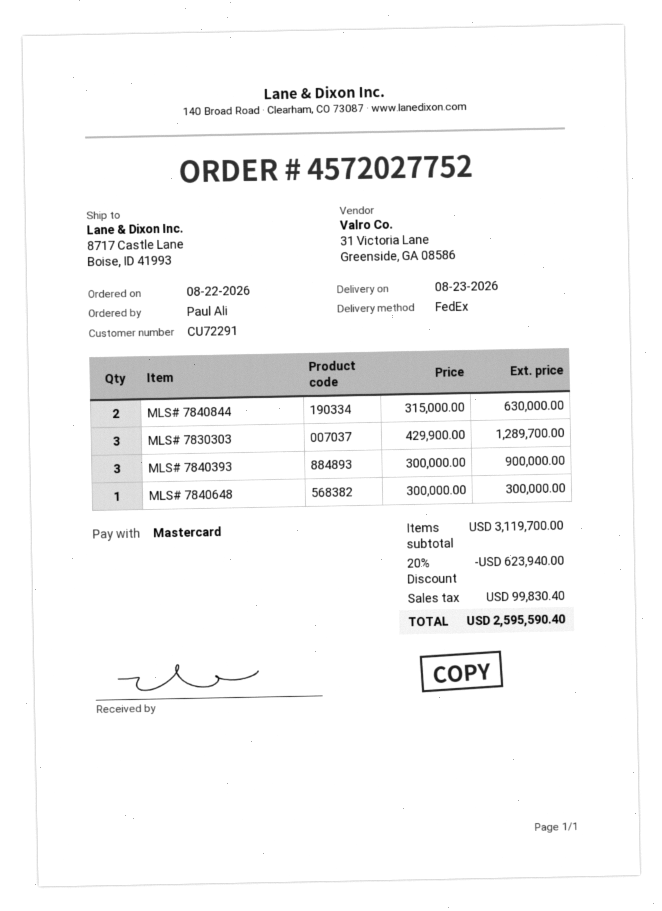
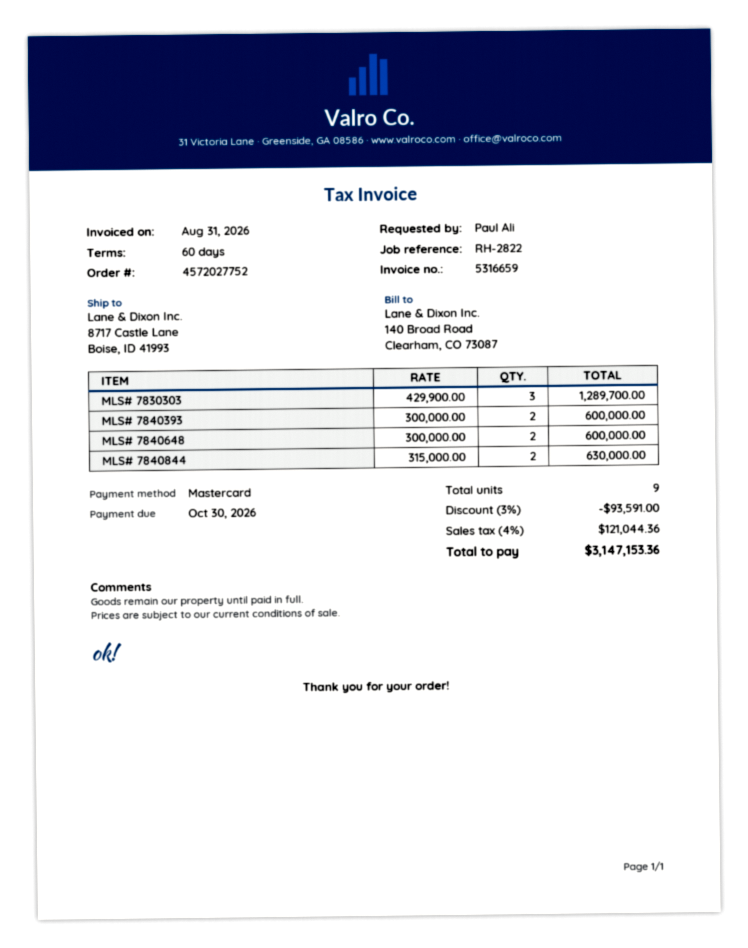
MLS# 7840393: 3 x 300000.00 = 900000.00 -> 2 x 300000.00 = 600000.00
MLS# 7840648: 1 x 300000.00 = 300000.00 -> 2 x 300000.00 = 600000.00
discount: 20% = 623940.00 -> 3% = 93591.00
tax: 99830.40 -> 121044.36
total: 2595590.40 -> 3147153.36

